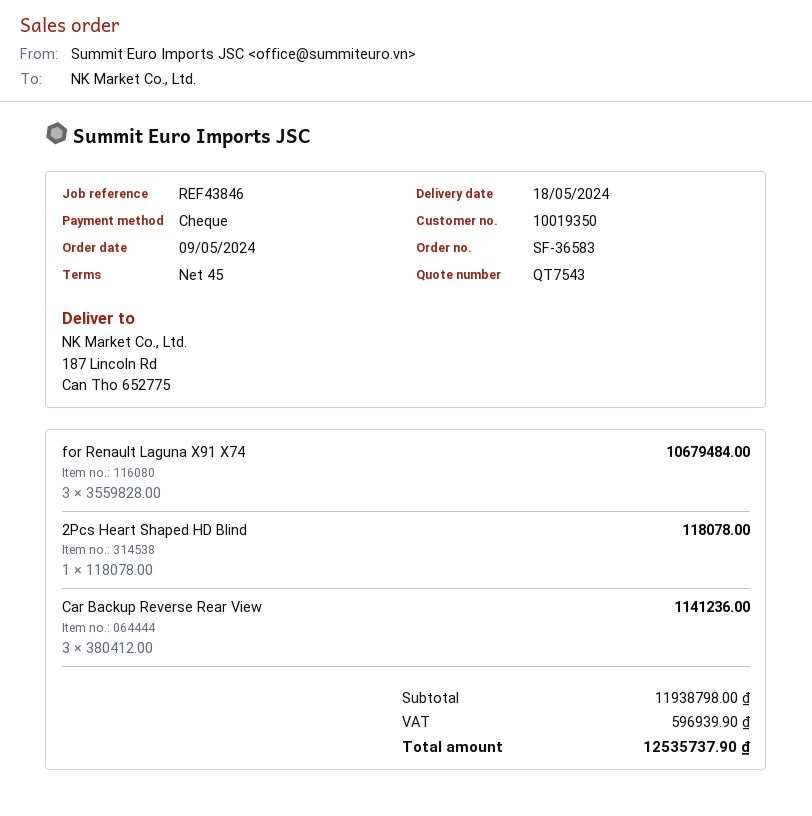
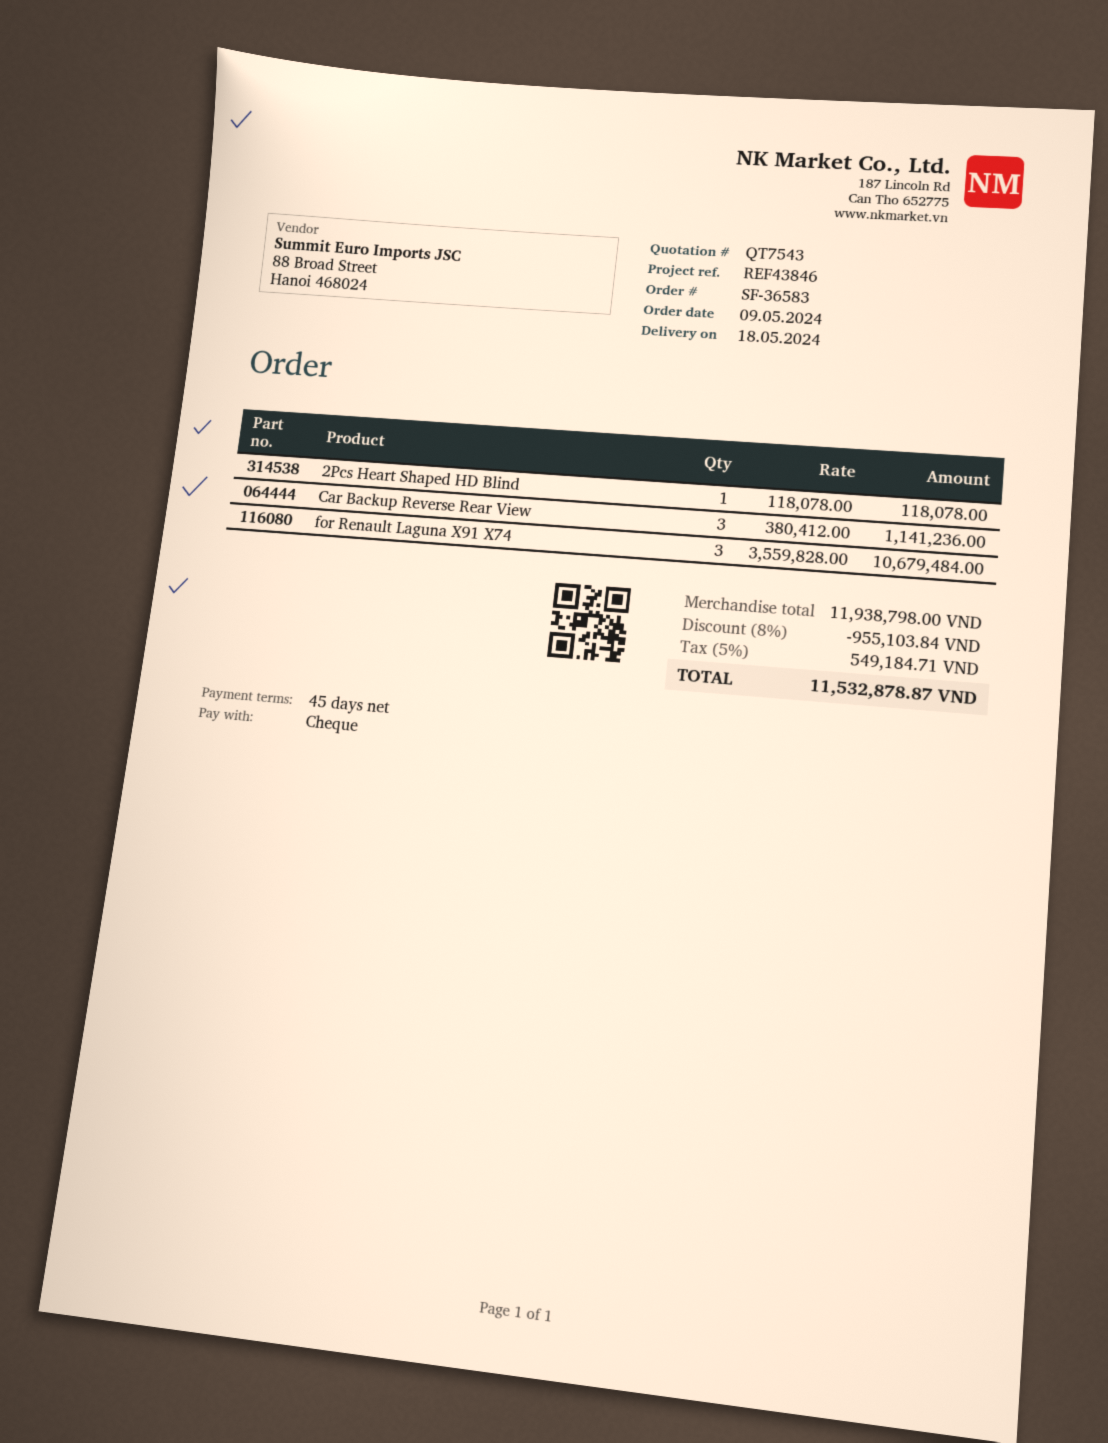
discount: none -> 8% = 955103.84
tax: 596939.90 -> 549184.71
total: 12535737.90 -> 11532878.87

